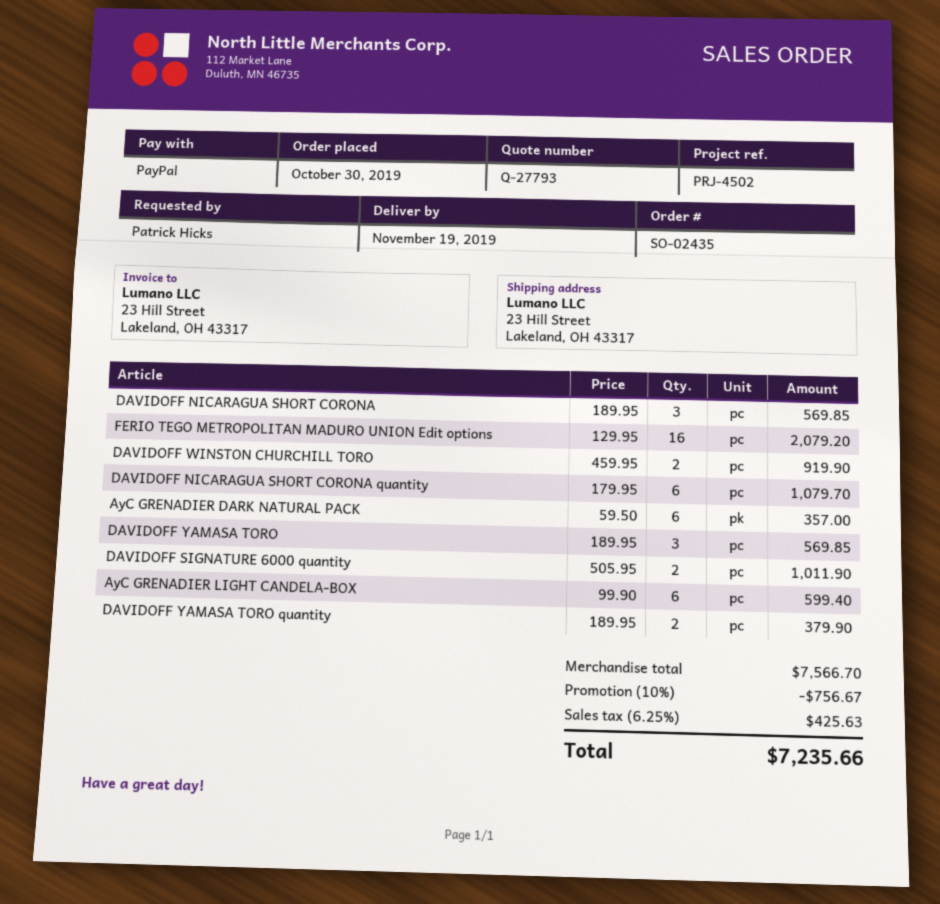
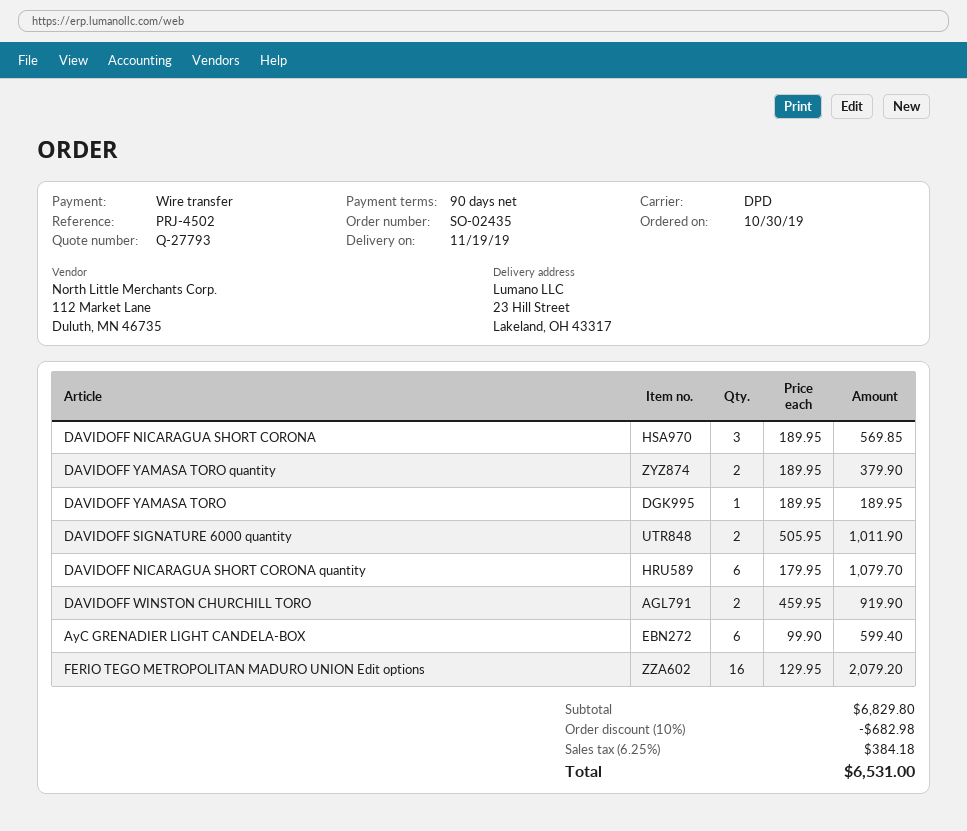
payment method: PayPal -> bank transfer
AyC GRENADIER DARK NATURAL PACK: 6 x 59.50 = 357.00 -> none
DAVIDOFF YAMASA TORO: 3 x 189.95 = 569.85 -> 1 x 189.95 = 189.95
subtotal: 7566.70 -> 6829.80
discount: 10% = 756.67 -> 10% = 682.98
tax: 6.25% = 425.63 -> 6.25% = 384.18
total: 7235.66 -> 6531.00

